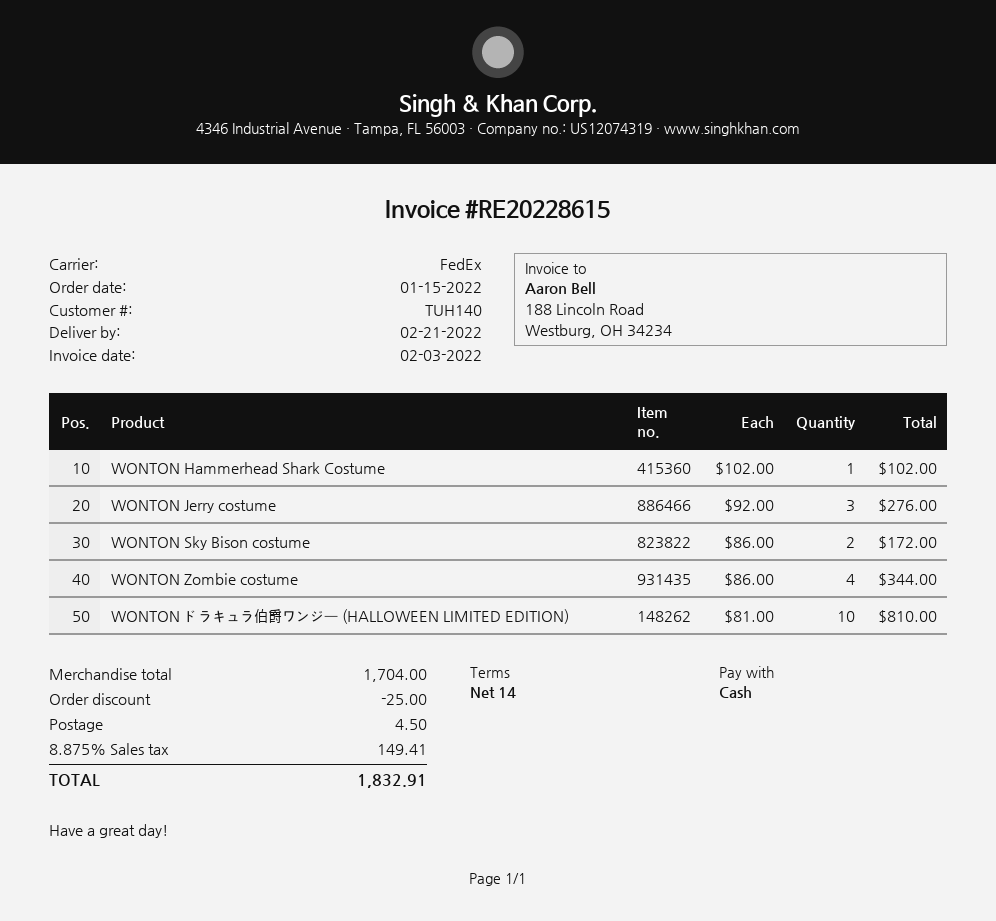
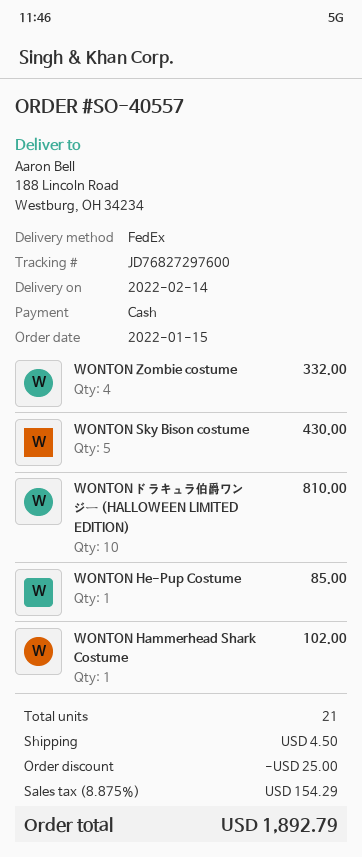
delivery date: 2022-02-21 -> 2022-02-14
WONTON Jerry costume: 3 for 276.00 -> none
WONTON Sky Bison costume: 2 for 172.00 -> 5 for 430.00
WONTON Zombie costume: 4 for 344.00 -> 4 for 332.00
WONTON He-Pup Costume: none -> 1 for 85.00
tax: 8.875% = 149.41 -> 8.875% = 154.29
total: 1832.91 -> 1892.79

